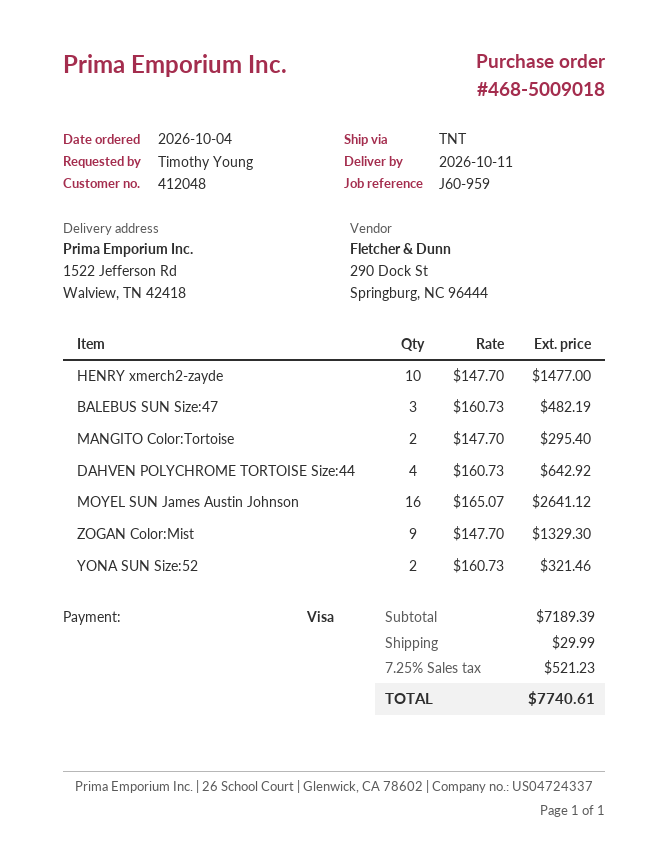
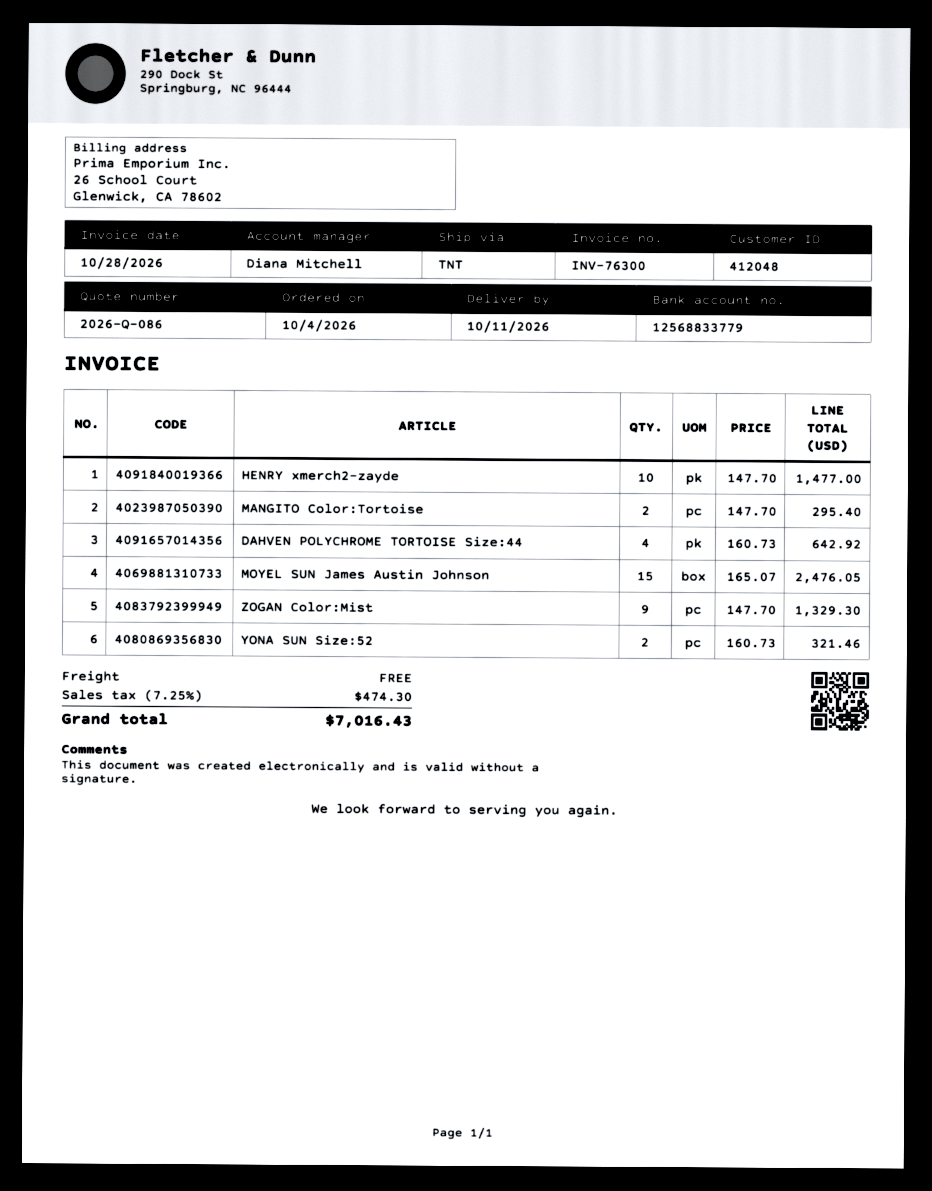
BALEBUS SUN Size:47: 3 x 160.73 = 482.19 -> none
MOYEL SUN James Austin Johnson: 16 x 165.07 = 2641.12 -> 15 x 165.07 = 2476.05
shipping: 29.99 -> 0.00
tax: 7.25% = 521.23 -> 7.25% = 474.30
total: 7740.61 -> 7016.43

